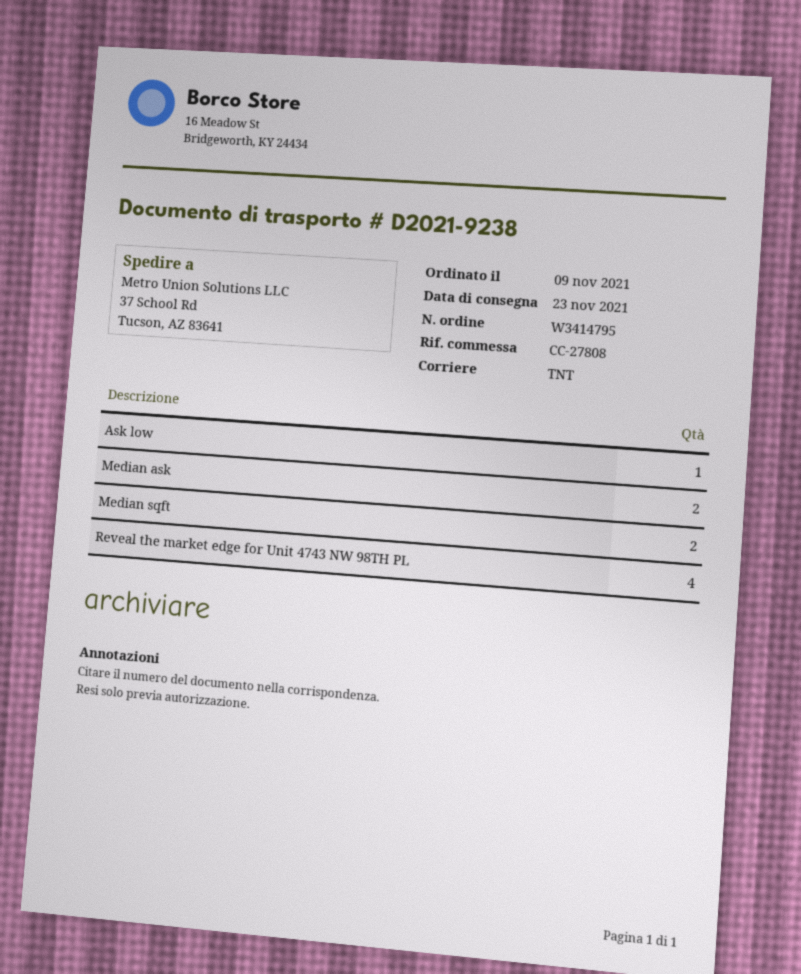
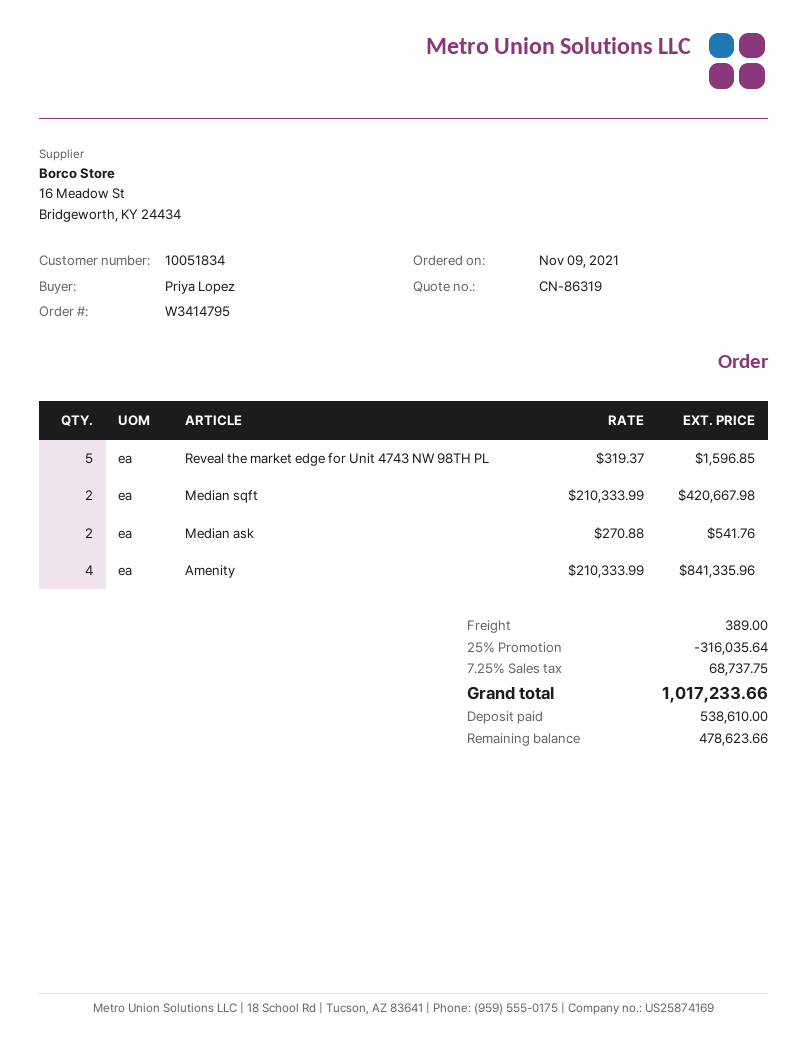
Ask low: 1 -> none
Reveal the market edge for Unit 4743 NW 98TH PL: 4 -> 5
Amenity: none -> 4

